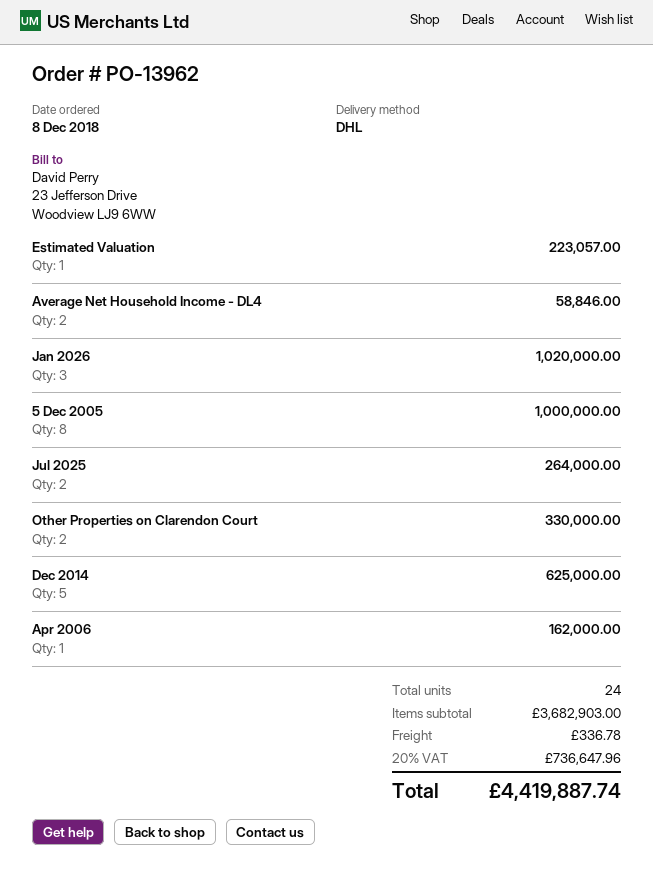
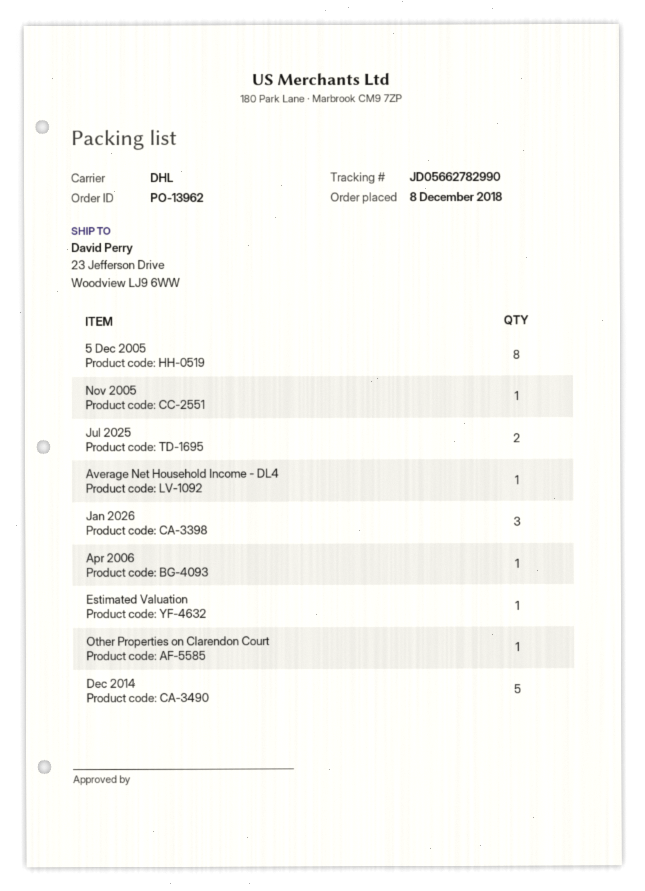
Average Net Household Income - DL4: 2 -> 1
Other Properties on Clarendon Court: 2 -> 1
Nov 2005: none -> 1

